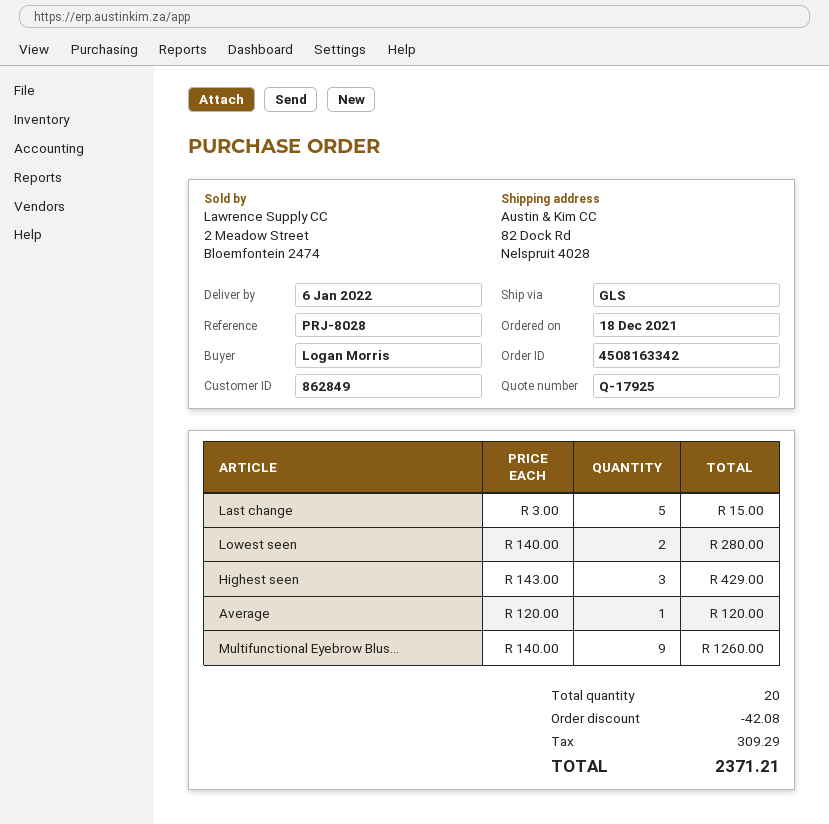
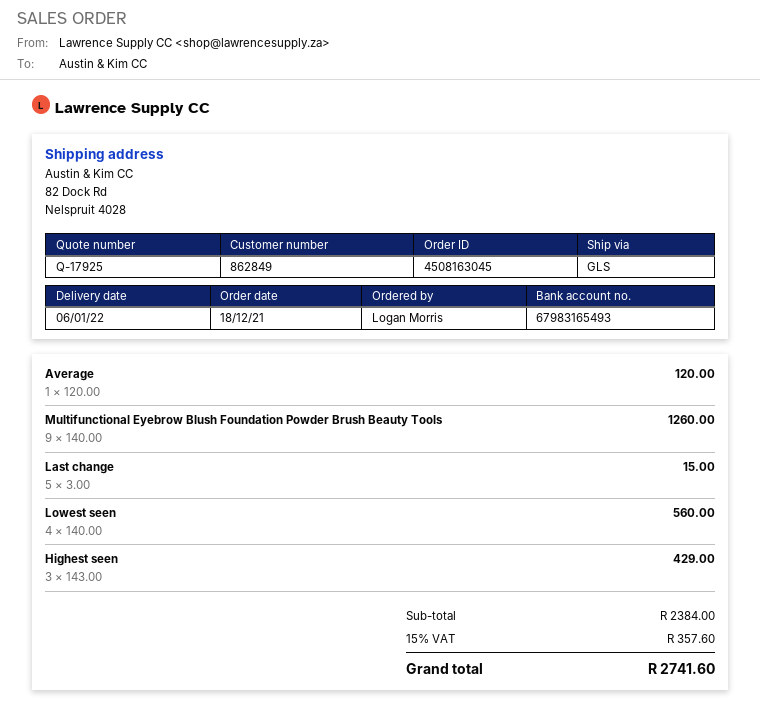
order number: 4508163342 -> 4508163045
Lowest seen: 2 x 140.00 = 280.00 -> 4 x 140.00 = 560.00
discount: 42.08 -> none
tax: 309.29 -> 357.60
total: 2371.21 -> 2741.60

